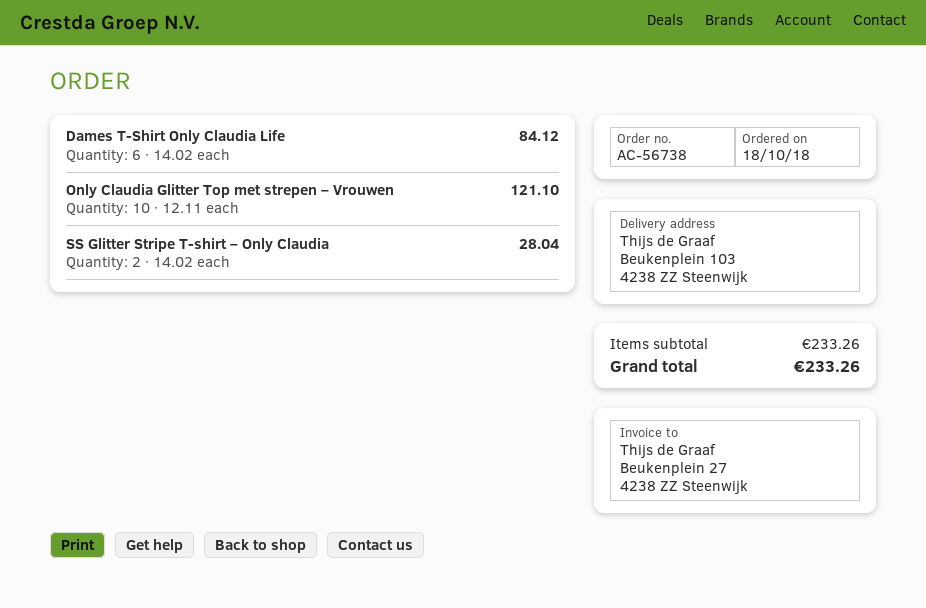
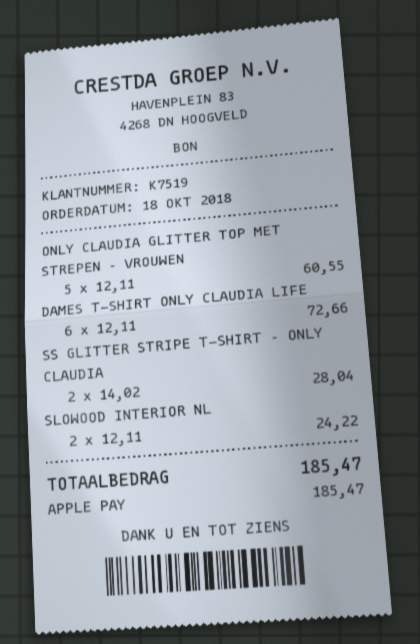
Dames T-Shirt Only Claudia Life: 6 x 14.02 = 84.12 -> 6 x 12.11 = 72.66
Only Claudia Glitter Top met strepen – Vrouwen: 10 x 12.11 = 121.10 -> 5 x 12.11 = 60.55
SLOWOOD INTERIOR NL: none -> 2 x 12.11 = 24.22
total: 233.26 -> 185.47

